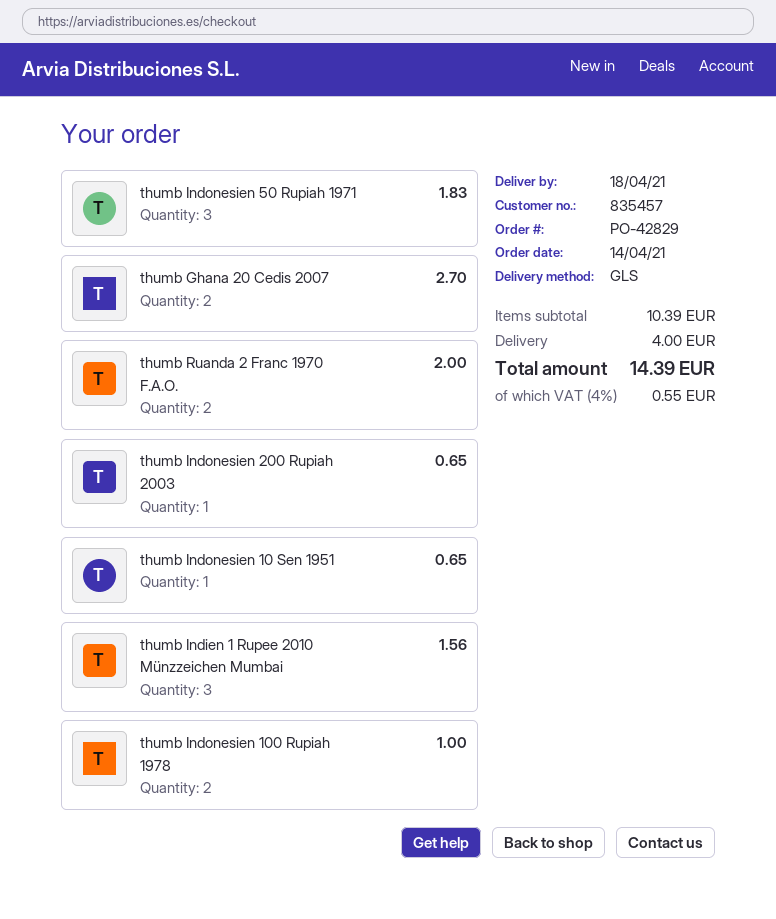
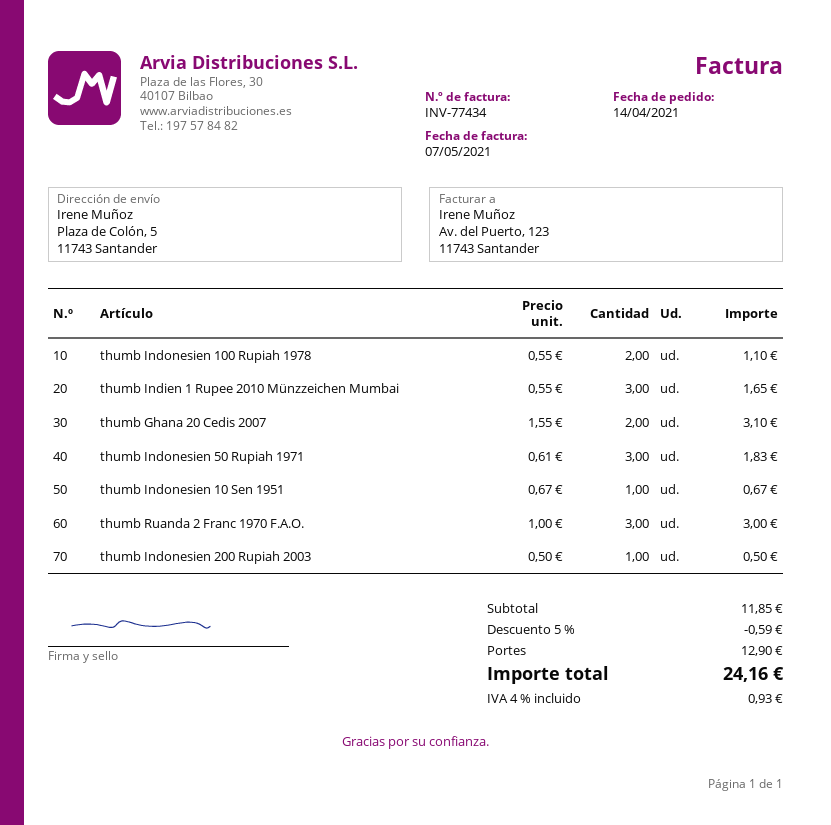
thumb Ghana 20 Cedis 2007: 2 for 2.70 -> 2 for 3.10
thumb Ruanda 2 Franc 1970 F.A.O.: 2 for 2.00 -> 3 for 3.00
thumb Indonesien 200 Rupiah 2003: 1 for 0.65 -> 1 for 0.50
thumb Indonesien 10 Sen 1951: 1 for 0.65 -> 1 for 0.67
thumb Indien 1 Rupee 2010 Münzzeichen Mumbai: 3 for 1.56 -> 3 for 1.65
thumb Indonesien 100 Rupiah 1978: 2 for 1.00 -> 2 for 1.10
subtotal: 10.39 -> 11.85
discount: none -> 5% = 0.59
shipping: 4.00 -> 12.90
tax: 4% = 0.55 -> 4% = 0.93
total: 14.39 -> 24.16

